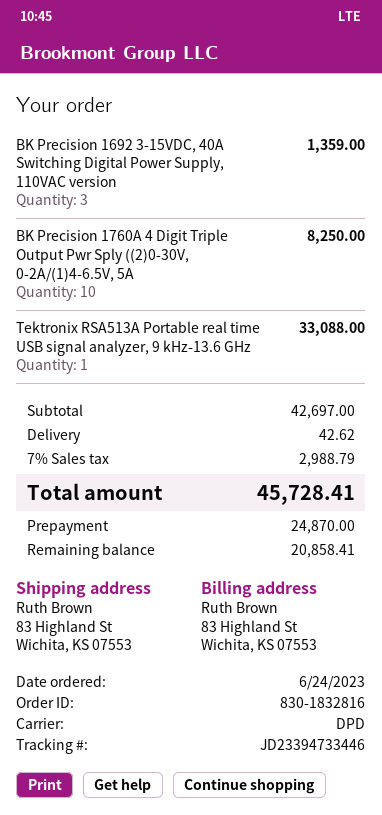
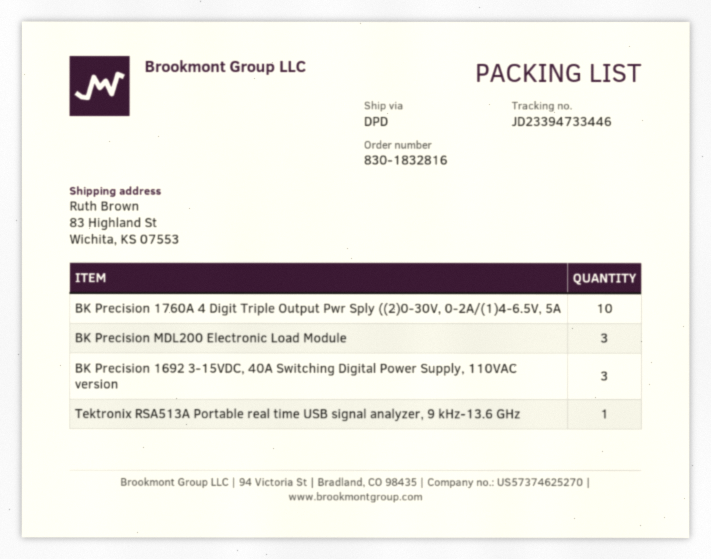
BK Precision MDL200 Electronic Load Module: none -> 3

